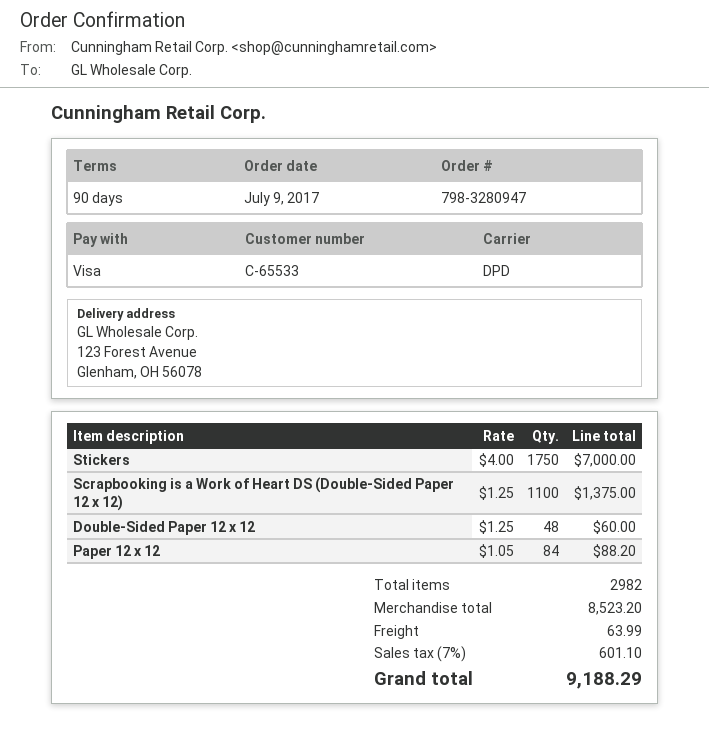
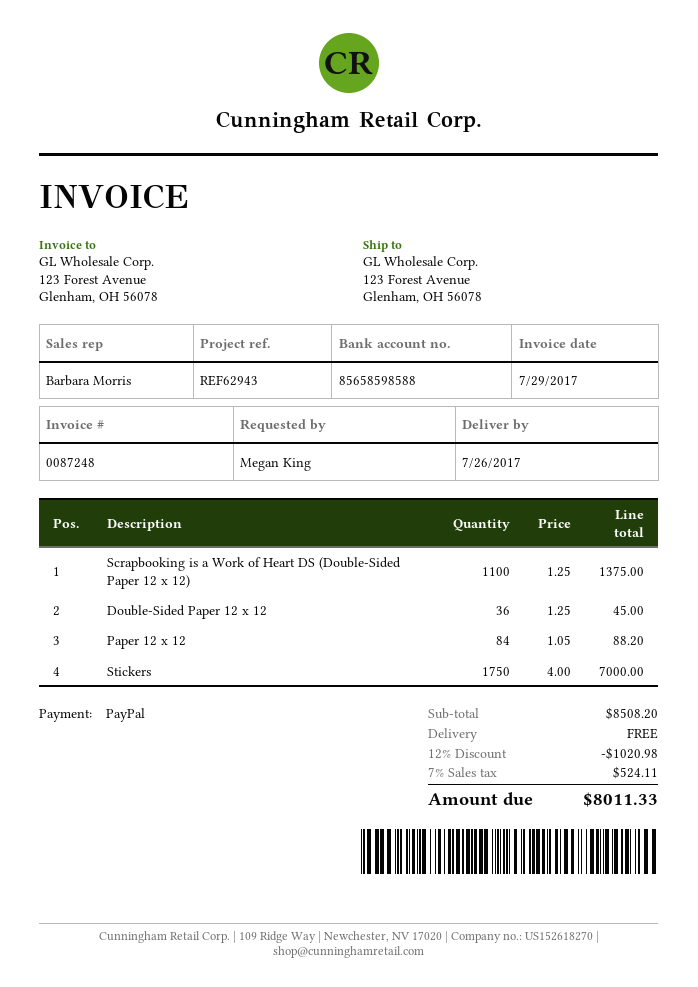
payment method: Visa -> PayPal
Double-Sided Paper 12 x 12: 48 x 1.25 = 60.00 -> 36 x 1.25 = 45.00
subtotal: 8523.20 -> 8508.20
discount: none -> 12% = 1020.98
shipping: 63.99 -> 0.00
tax: 7% = 601.10 -> 7% = 524.11
total: 9188.29 -> 8011.33

